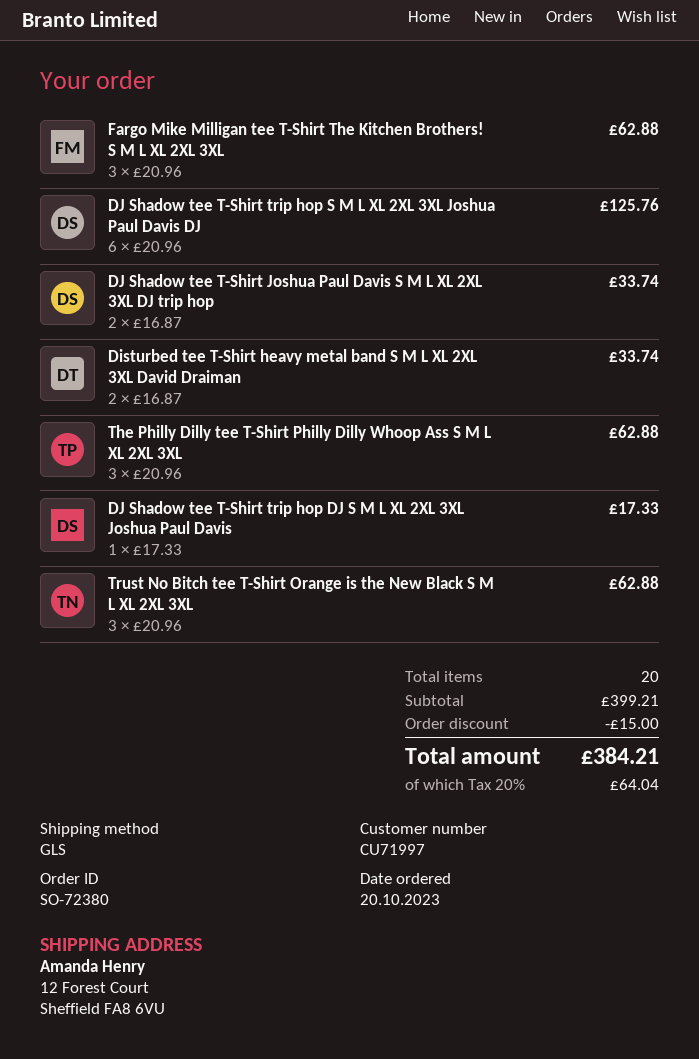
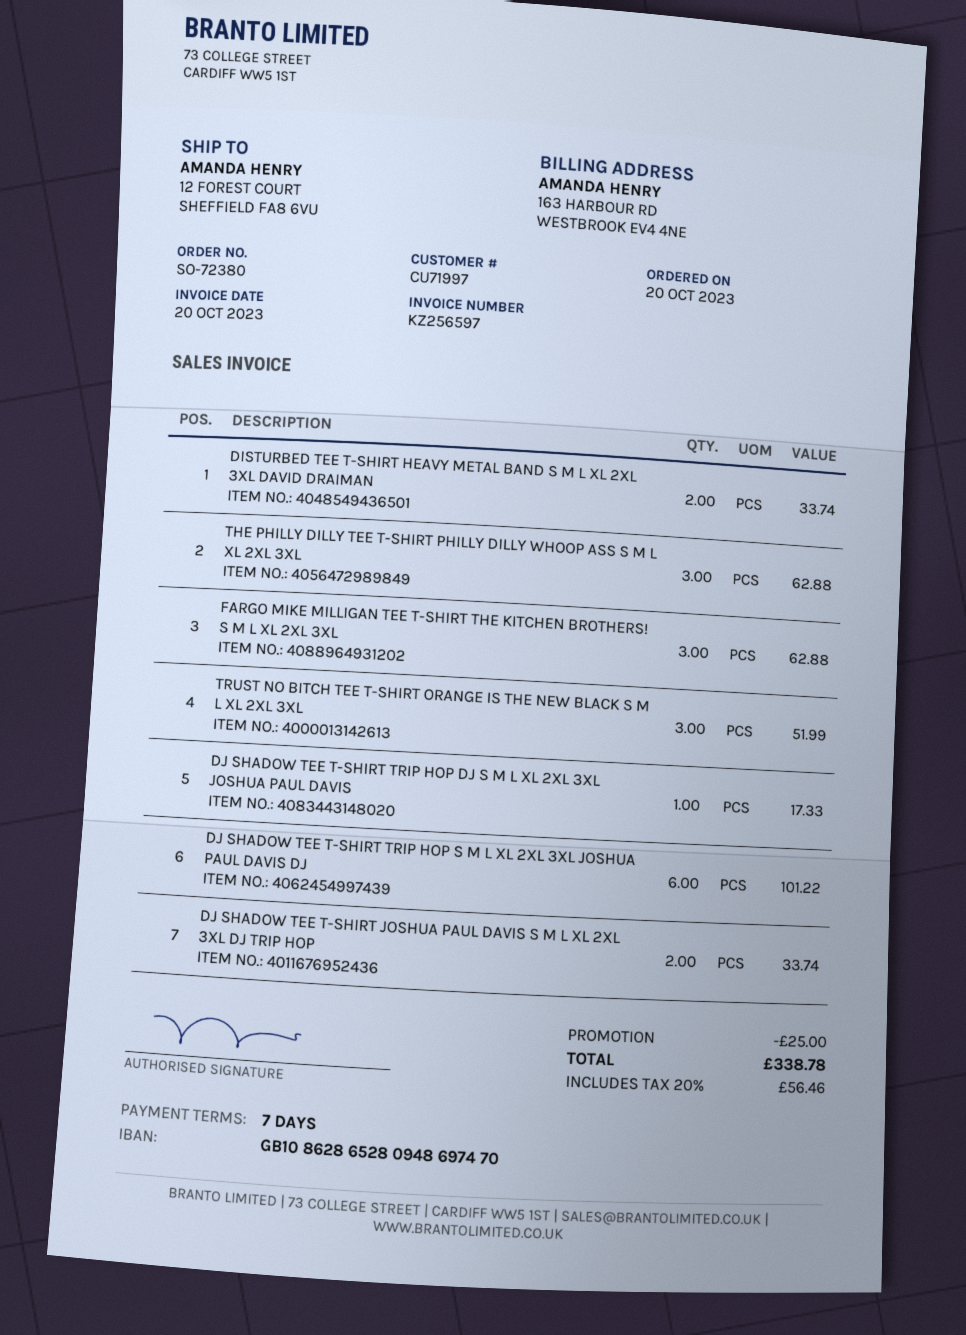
DJ Shadow tee T-Shirt trip hop S M L XL 2XL 3XL Joshua Paul Davis DJ: 6 for 125.76 -> 6 for 101.22
Trust No Bitch tee T-Shirt Orange is the New Black S M L XL 2XL 3XL: 3 for 62.88 -> 3 for 51.99
discount: 15.00 -> 25.00
tax: 20% = 64.04 -> 20% = 56.46
total: 384.21 -> 338.78

